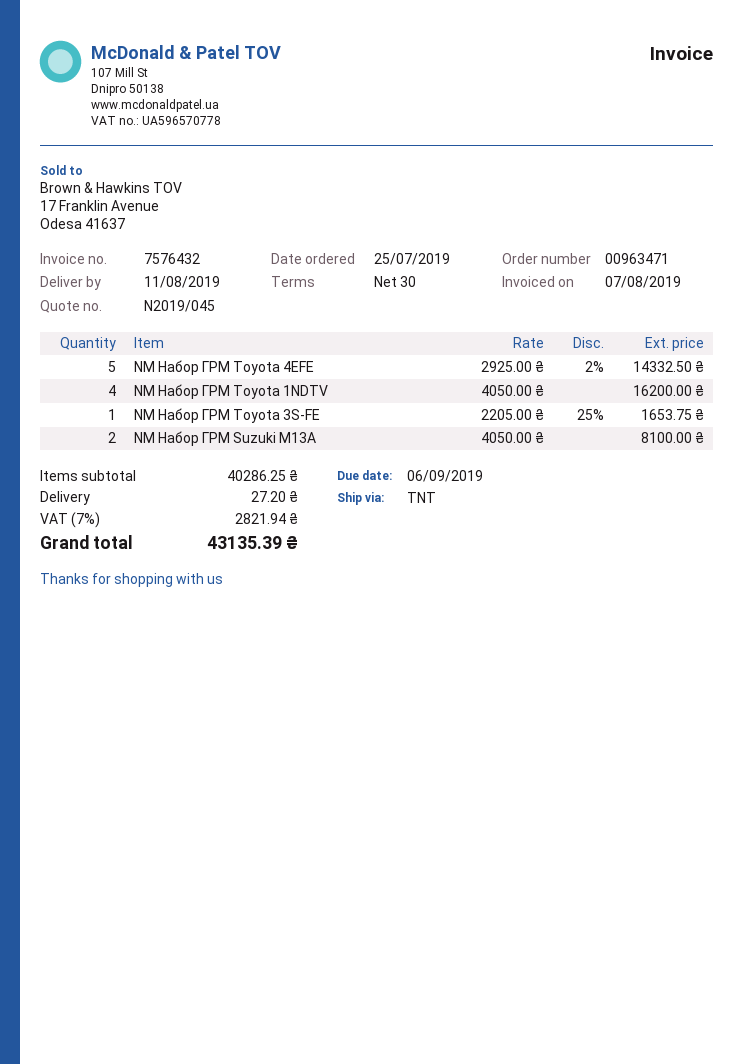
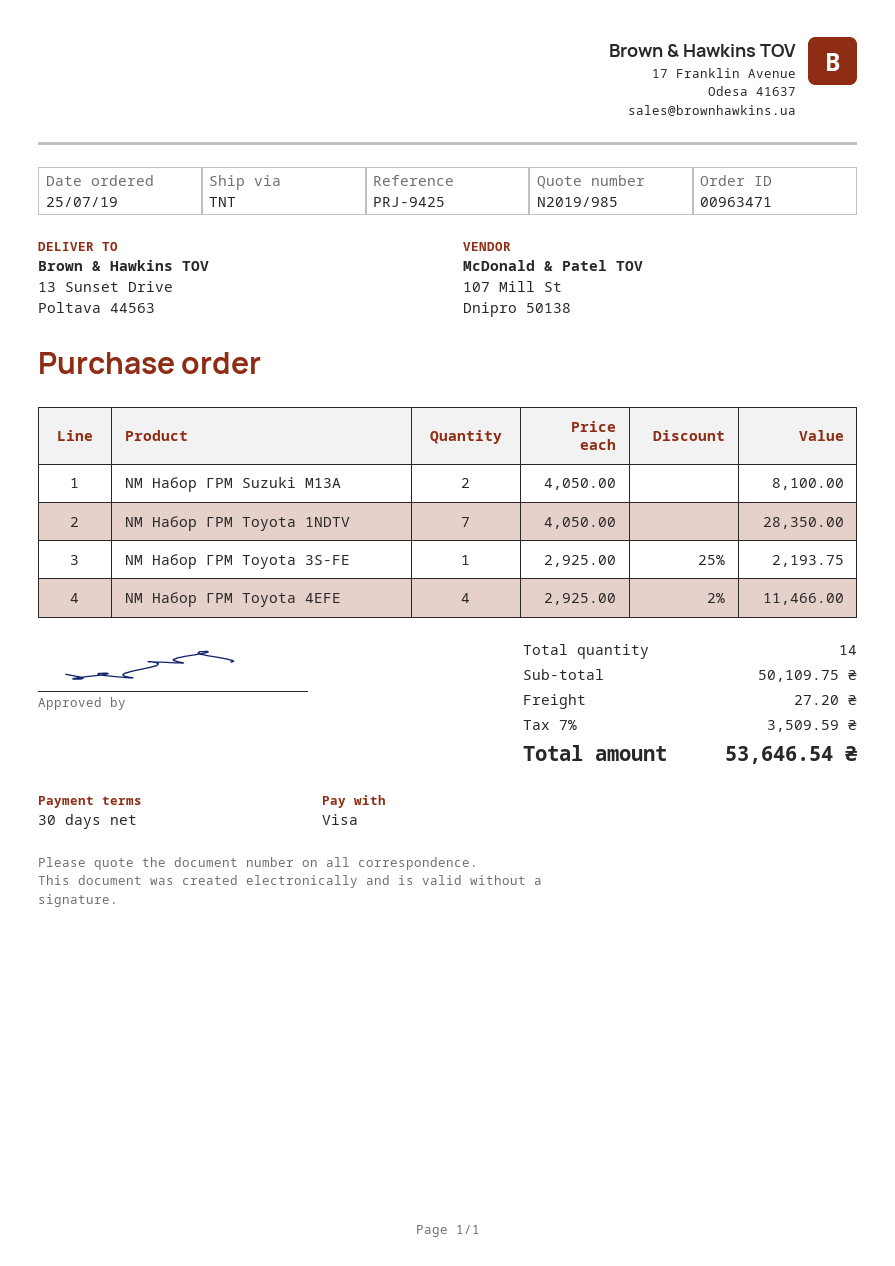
quote number: N2019/045 -> N2019/985
NM Набор ГРМ Toyota 4EFE: 5 x 2925.00 - 2% = 14332.50 -> 4 x 2925.00 - 2% = 11466.00
NM Набор ГРМ Toyota 1NDTV: 4 x 4050.00 = 16200.00 -> 7 x 4050.00 = 28350.00
NM Набор ГРМ Toyota 3S-FE: 1 x 2205.00 - 25% = 1653.75 -> 1 x 2925.00 - 25% = 2193.75
subtotal: 40286.25 -> 50109.75
tax: 7% = 2821.94 -> 7% = 3509.59
total: 43135.39 -> 53646.54

